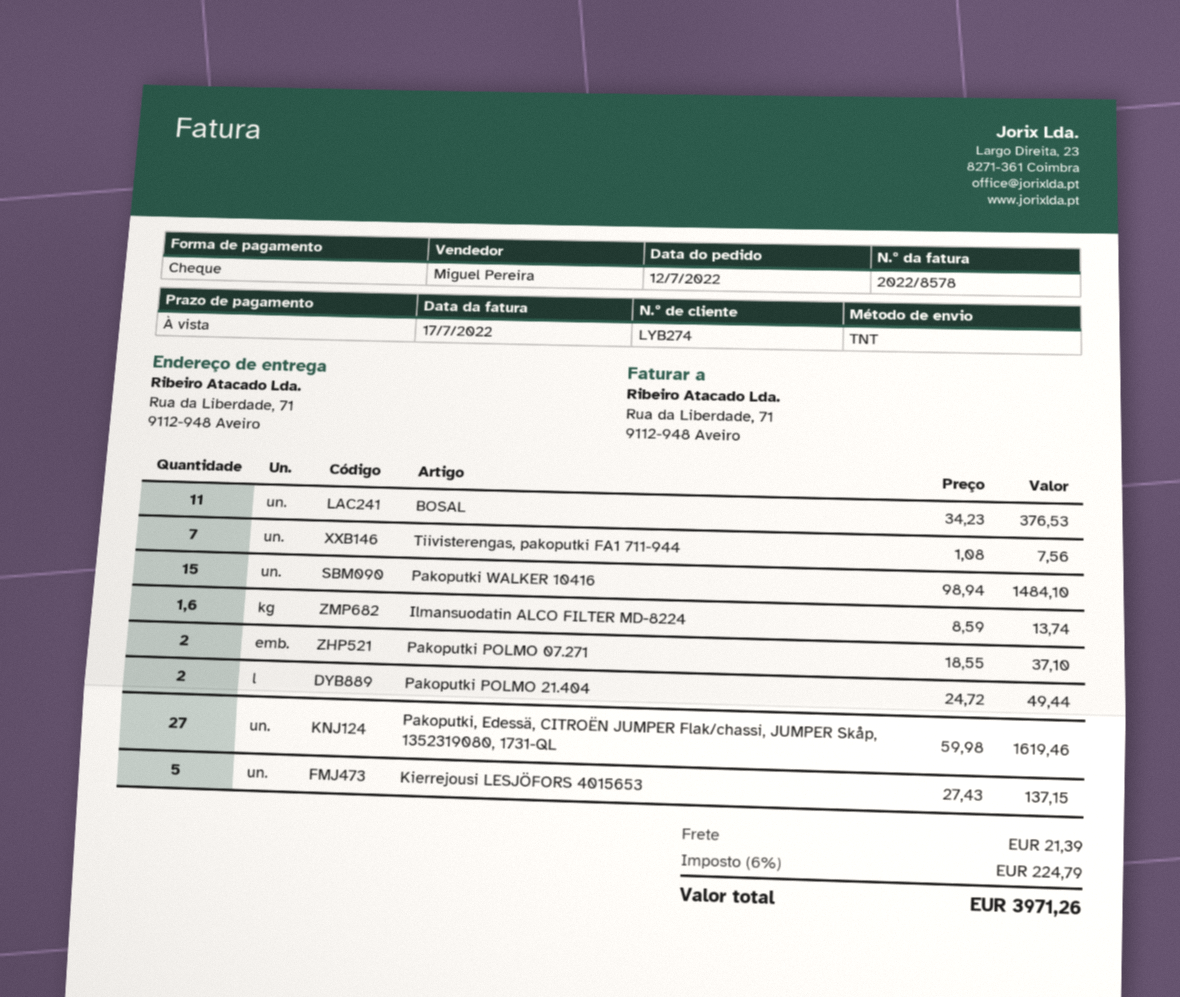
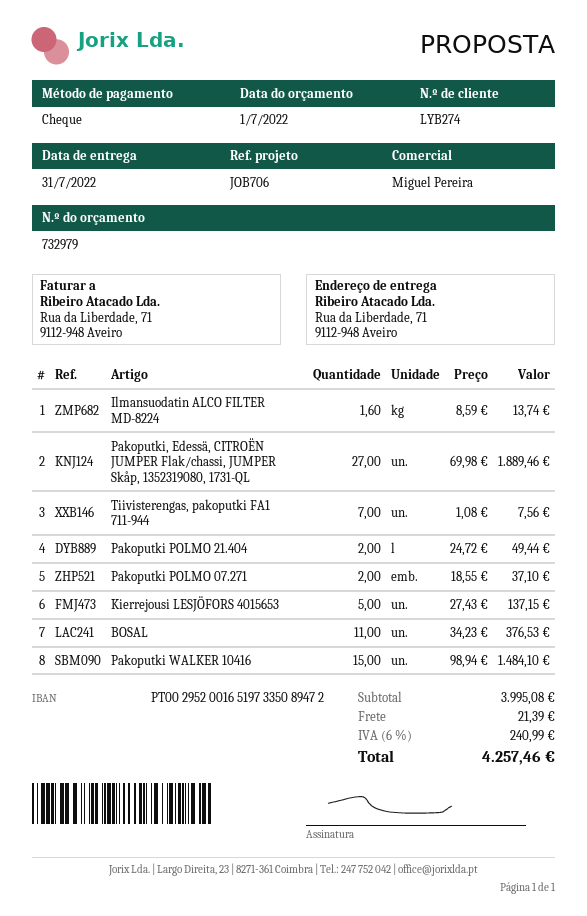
Pakoputki, Edessä, CITROËN JUMPER Flak/chassi, JUMPER Skåp, 1352319080, 1731-QL: 27 x 59.98 = 1619.46 -> 27 x 69.98 = 1889.46
tax: 6% = 224.79 -> 6% = 240.99
total: 3971.26 -> 4257.46

